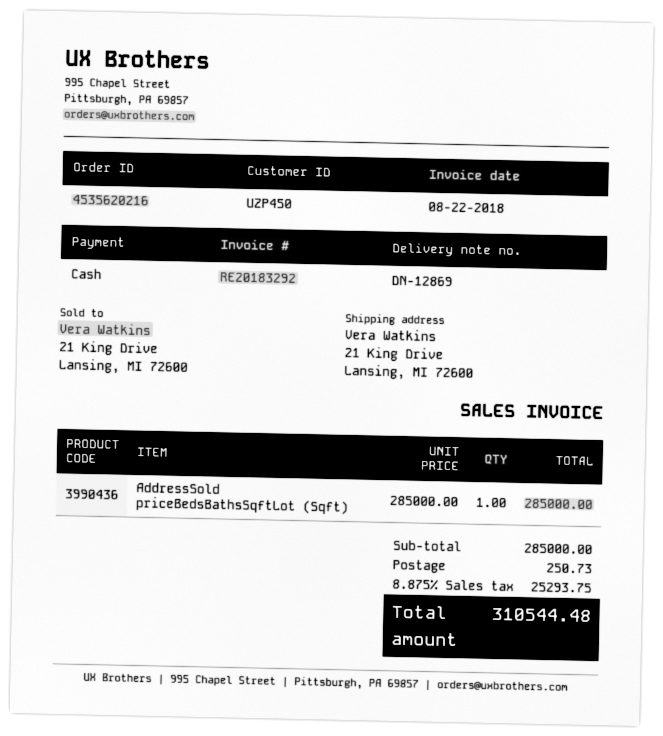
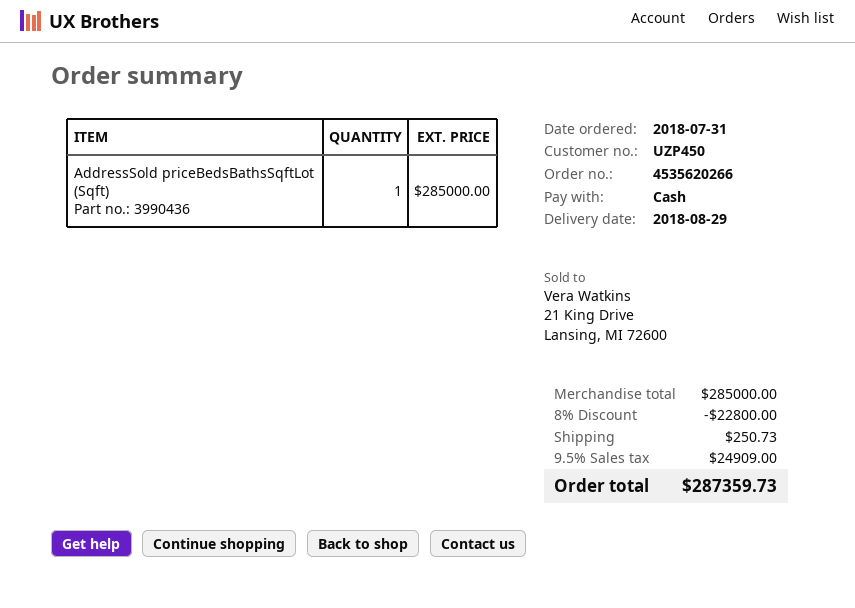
order number: 4535620216 -> 4535620266
discount: none -> 8% = 22800.00
tax: 8.875% = 25293.75 -> 9.5% = 24909.00
total: 310544.48 -> 287359.73

